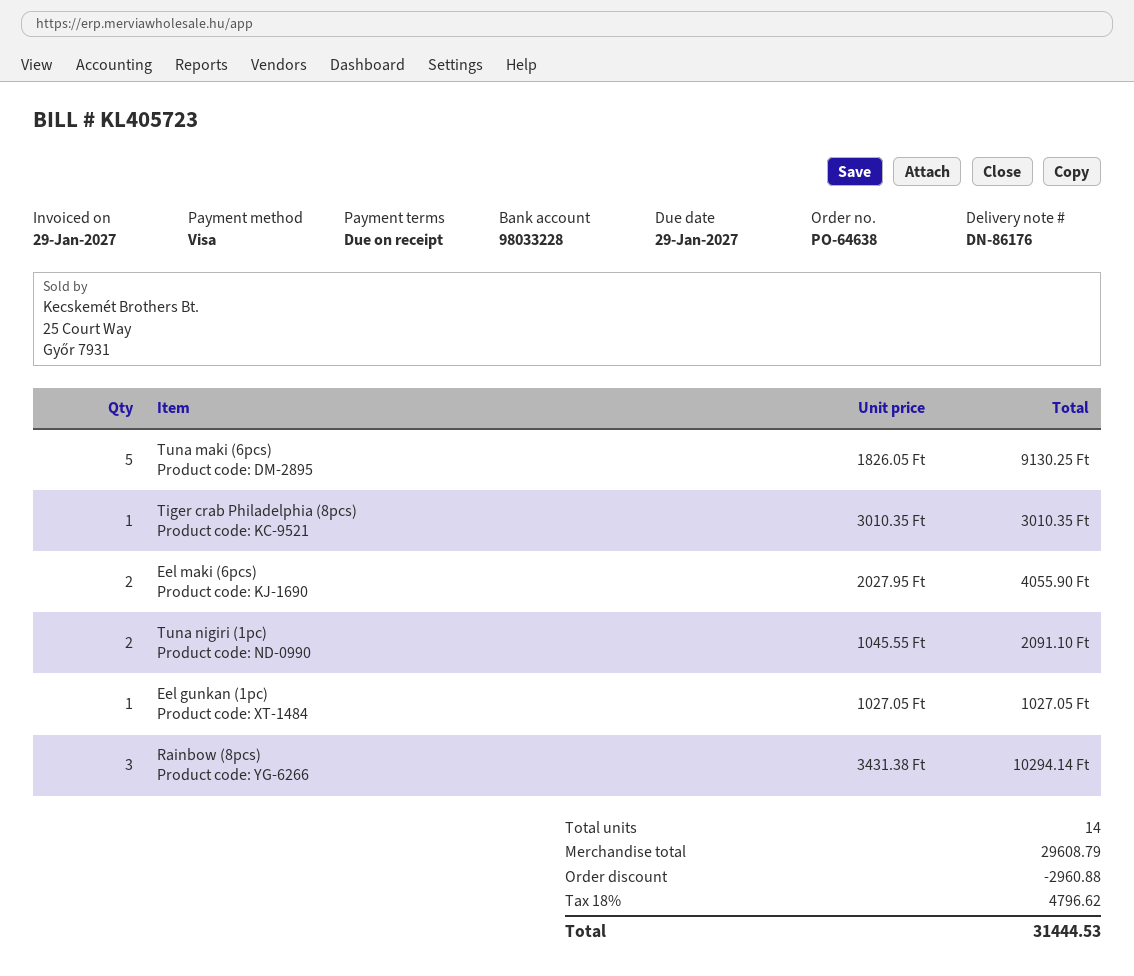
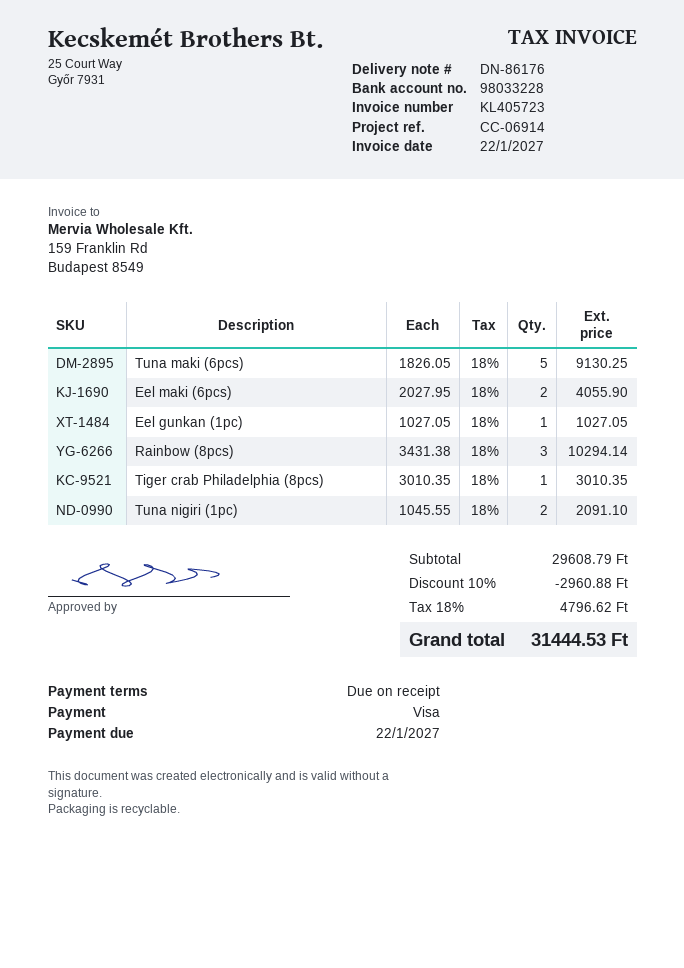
invoice date: 2027-01-29 -> 2027-01-22
due date: 2027-01-29 -> 2027-01-22

